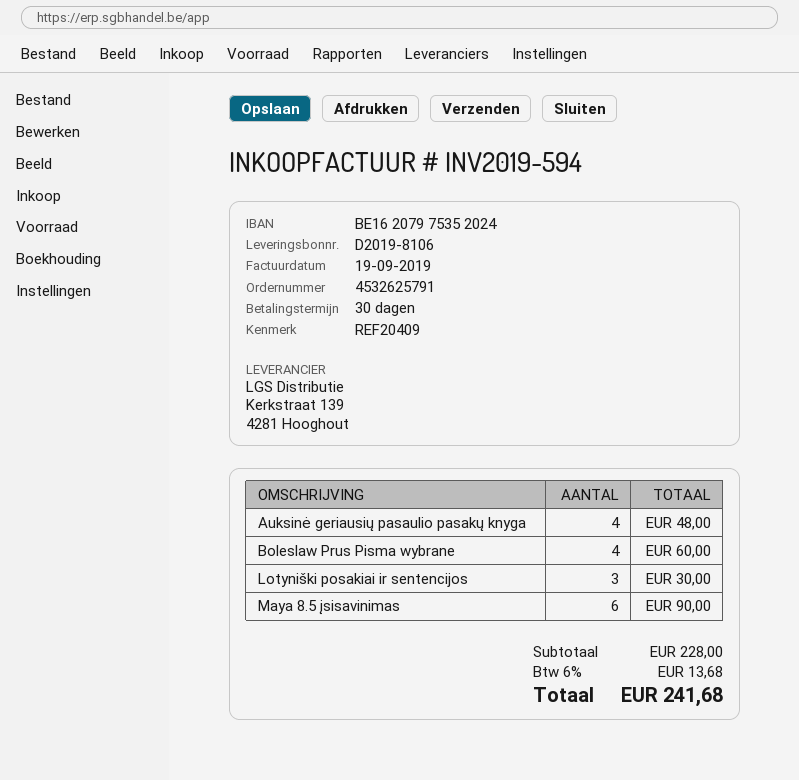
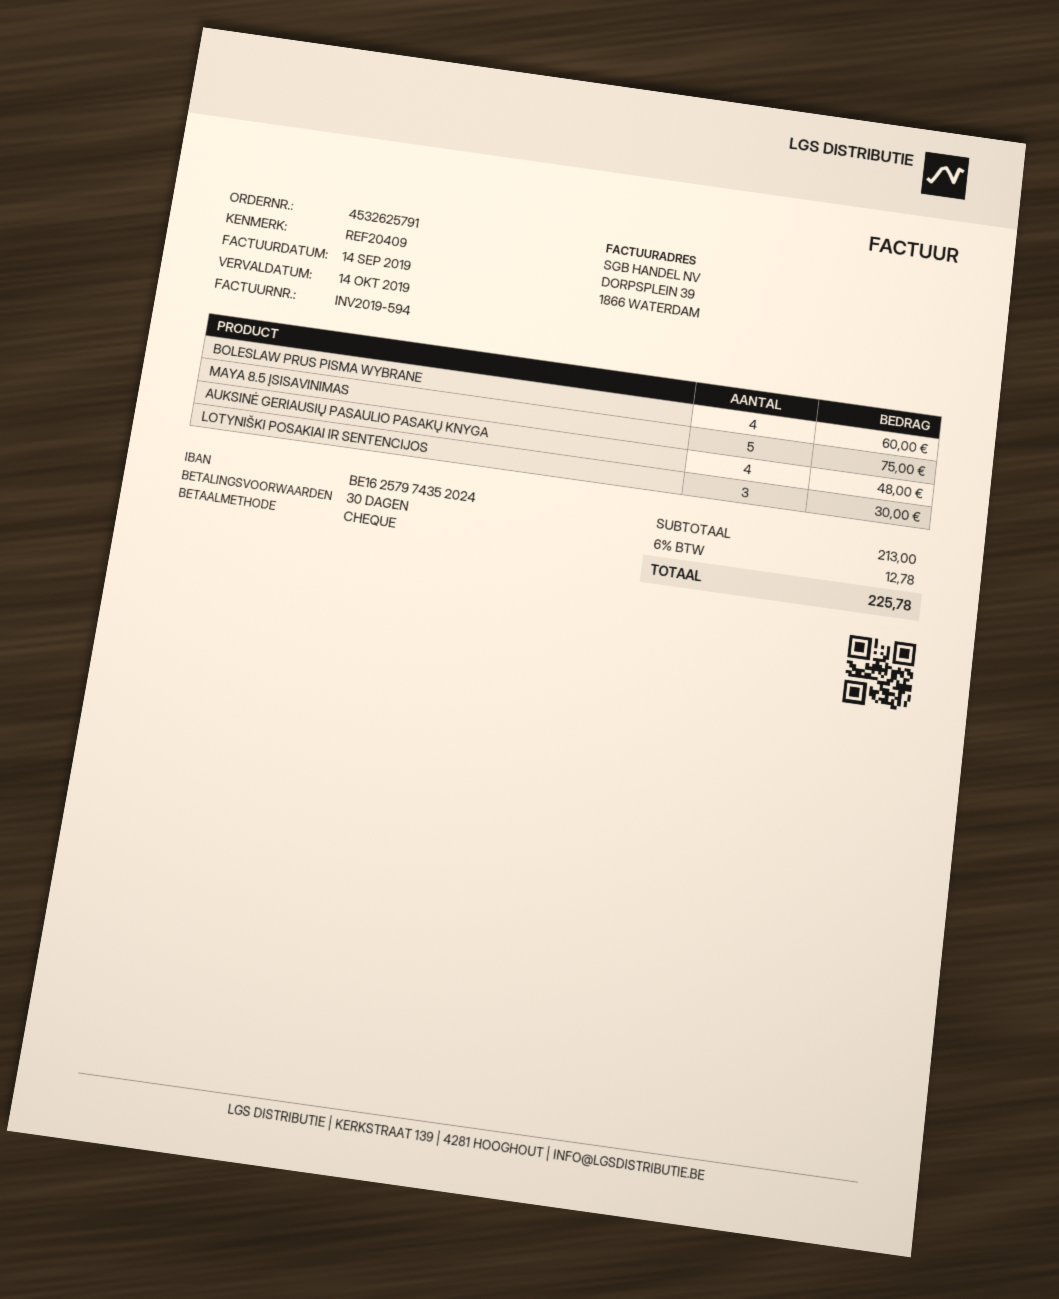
invoice date: 2019-09-19 -> 2019-09-14
bank account: BE16207975352024 -> BE16257974352024
Maya 8.5 įsisavinimas: 6 for 90.00 -> 5 for 75.00
subtotal: 228.00 -> 213.00
tax: 6% = 13.68 -> 6% = 12.78
total: 241.68 -> 225.78

